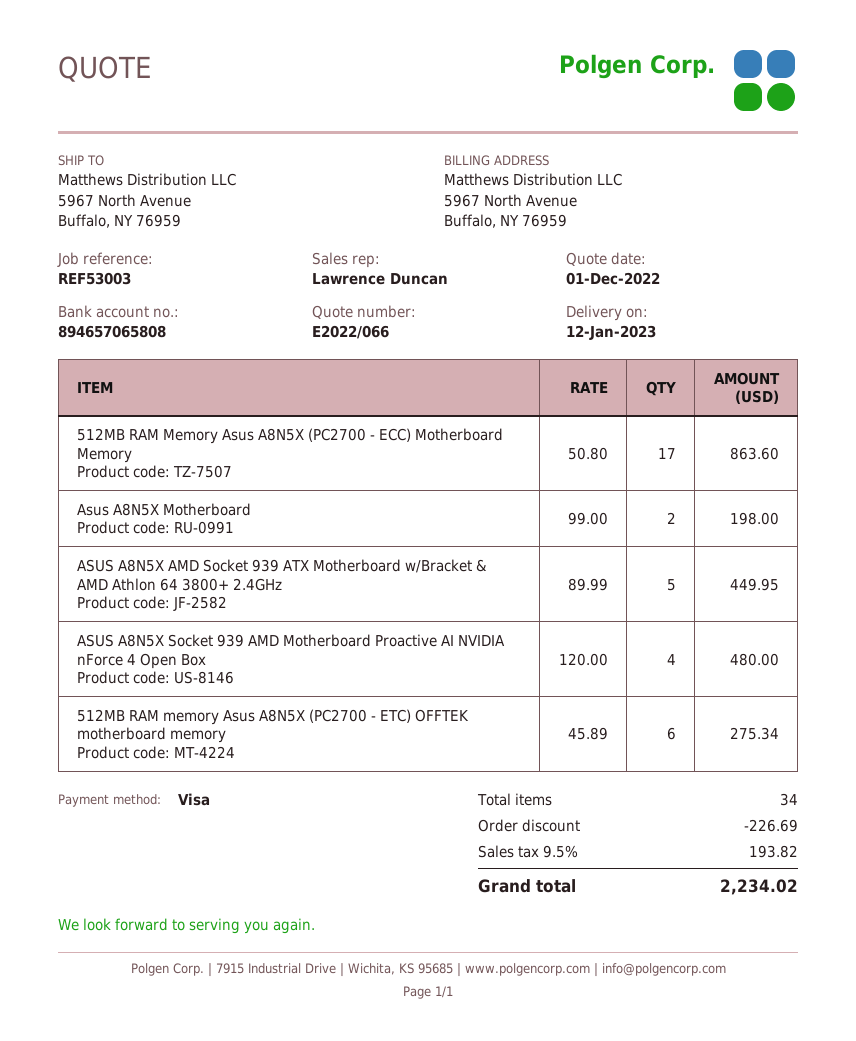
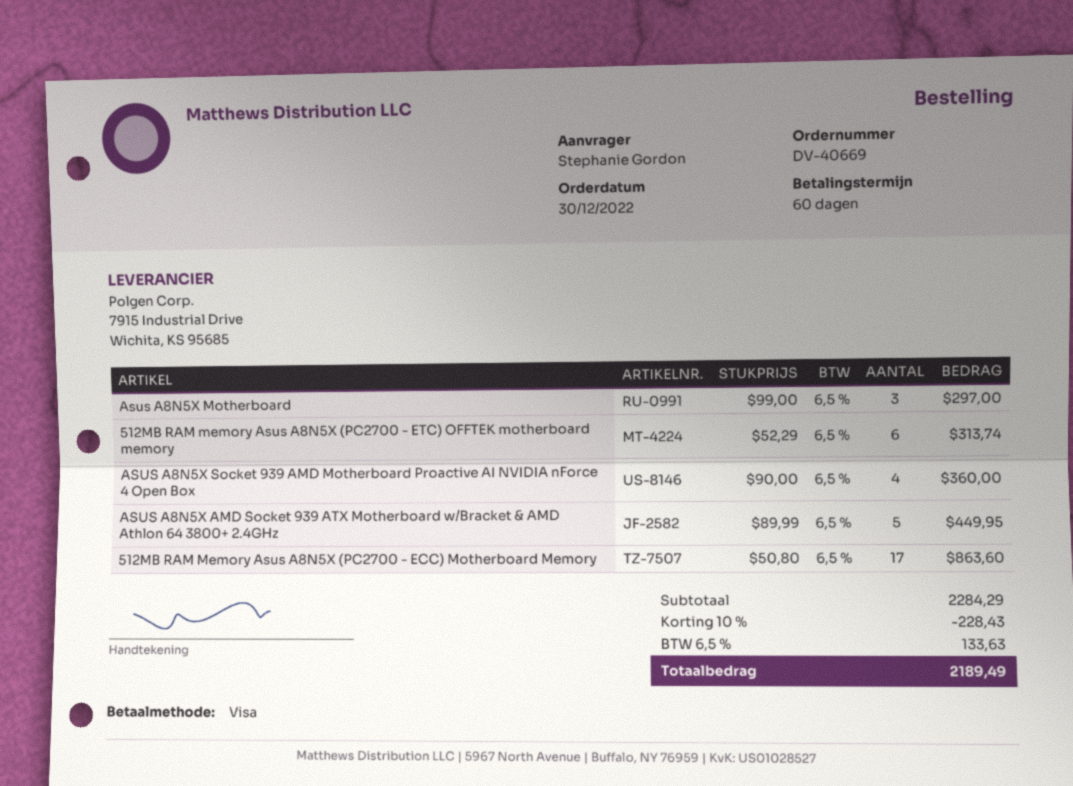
Asus A8N5X Motherboard: 2 x 99.00 = 198.00 -> 3 x 99.00 = 297.00
ASUS A8N5X Socket 939 AMD Motherboard Proactive AI NVIDIA nForce 4 Open Box: 4 x 120.00 = 480.00 -> 4 x 90.00 = 360.00
512MB RAM memory Asus A8N5X (PC2700 - ETC) OFFTEK motherboard memory: 6 x 45.89 = 275.34 -> 6 x 52.29 = 313.74
discount: 226.69 -> 228.43
tax: 9.5% = 193.82 -> 6.5% = 133.63
total: 2234.02 -> 2189.49

